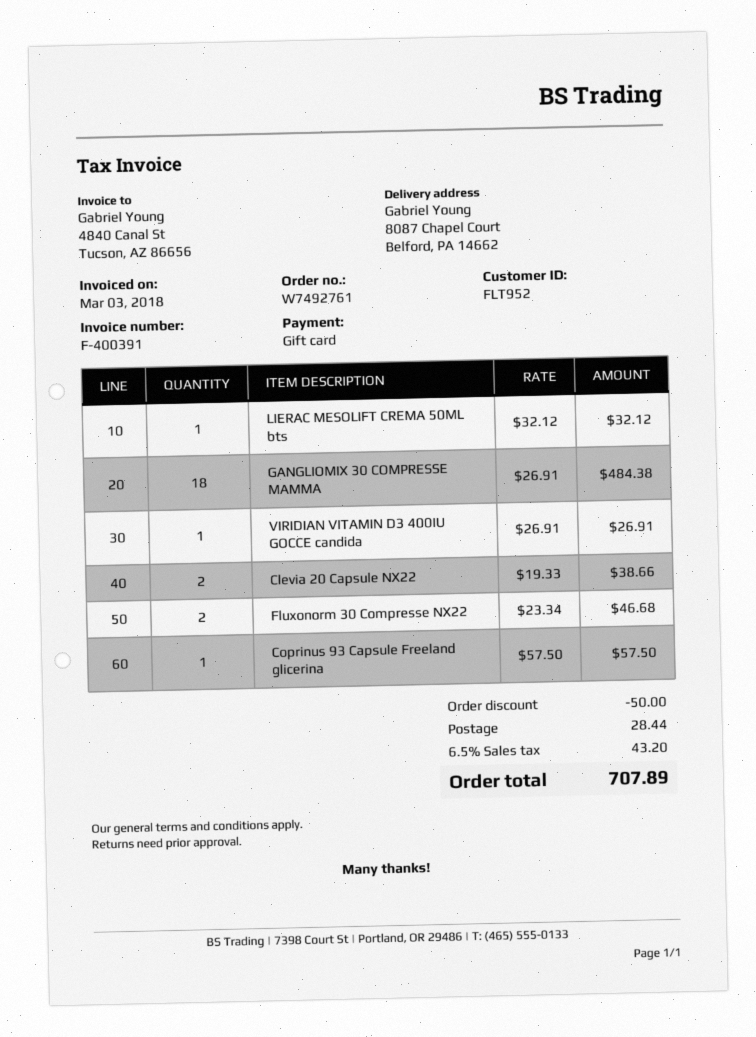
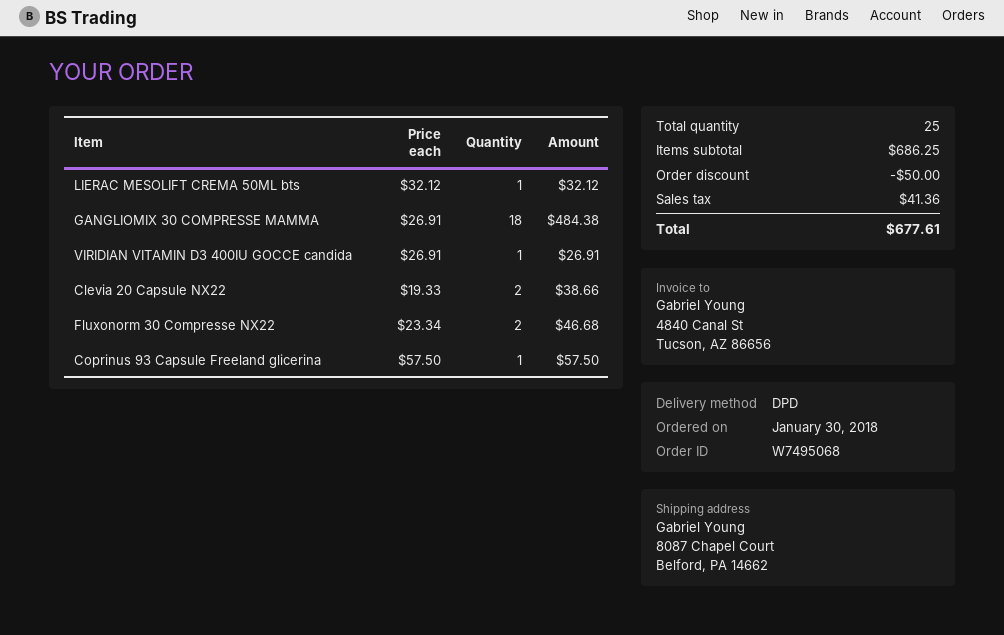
order number: W7492761 -> W7495068
shipping: 28.44 -> none
tax: 43.20 -> 41.36
total: 707.89 -> 677.61

